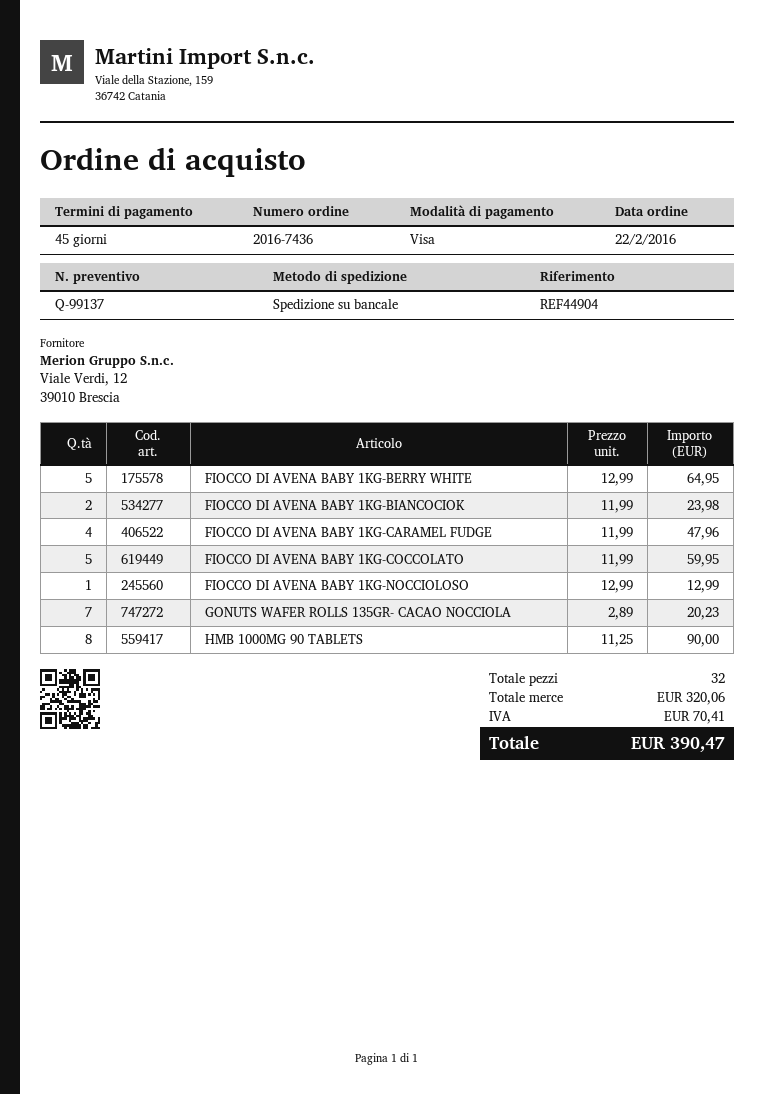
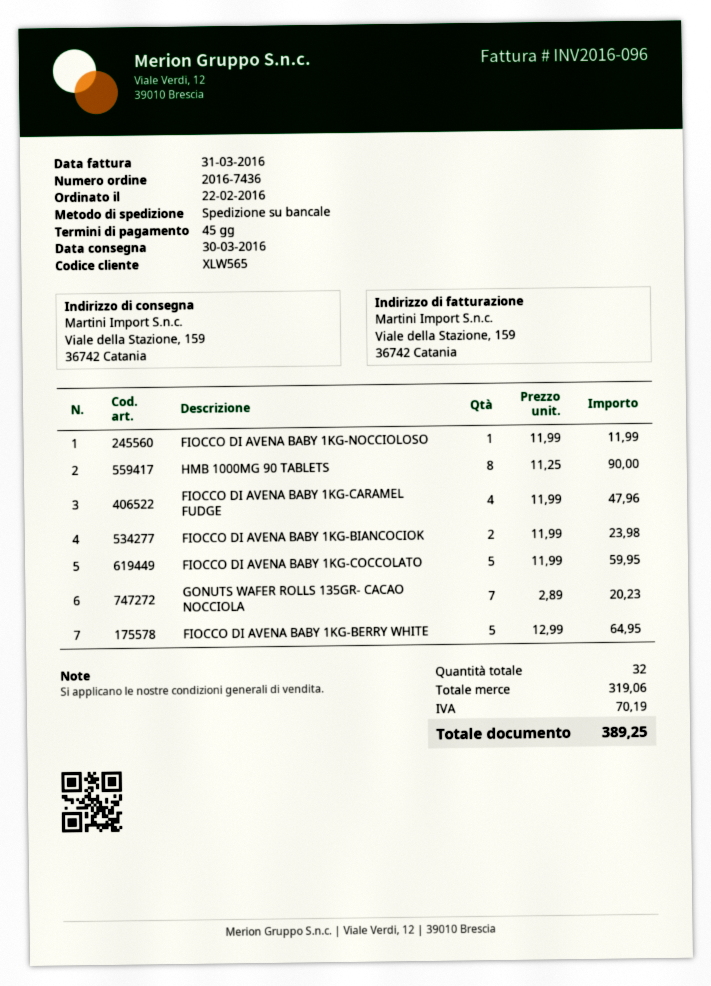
FIOCCO DI AVENA BABY 1KG-NOCCIOLOSO: 1 x 12.99 = 12.99 -> 1 x 11.99 = 11.99
subtotal: 320.06 -> 319.06
tax: 70.41 -> 70.19
total: 390.47 -> 389.25

